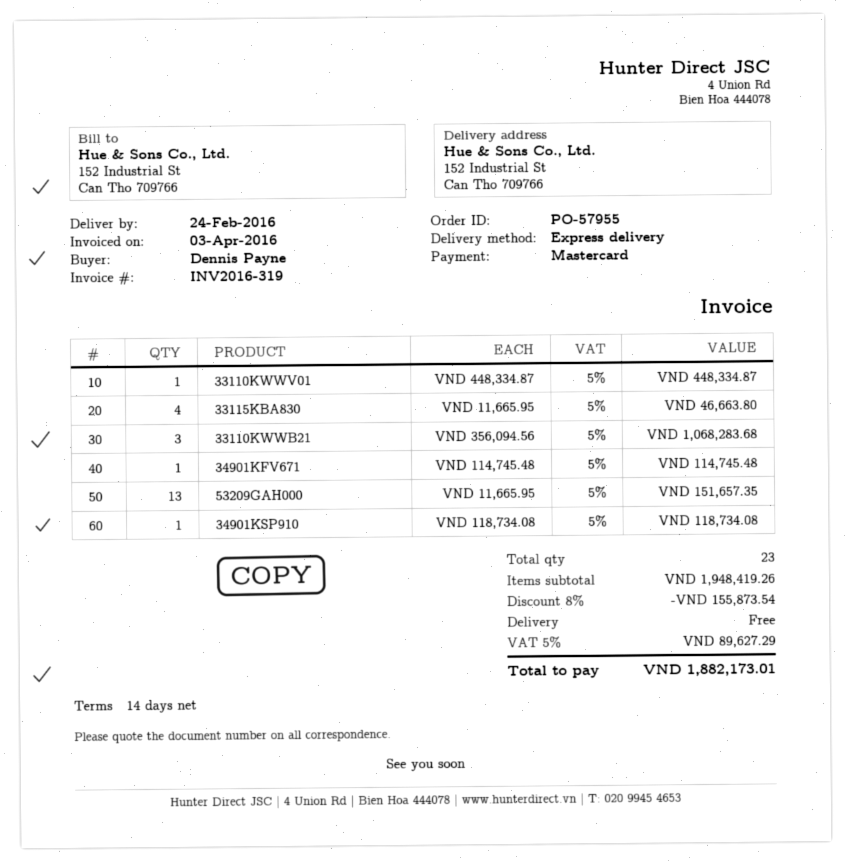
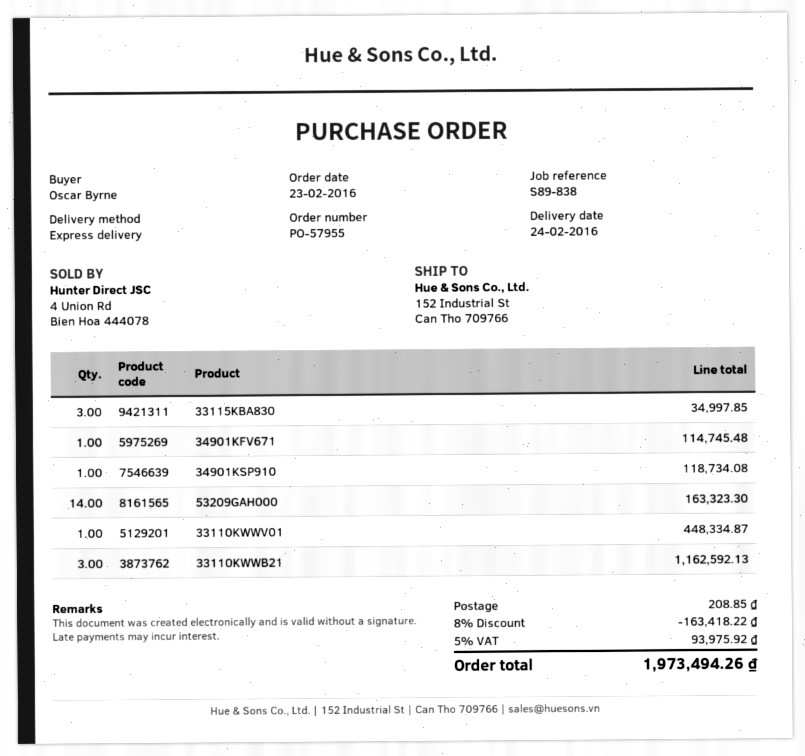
ordered by: Dennis Payne -> Oscar Byrne
33115KBA830: 4 for 46663.80 -> 3 for 34997.85
33110KWWB21: 3 for 1068283.68 -> 3 for 1162592.13
53209GAH000: 13 for 151657.35 -> 14 for 163323.30
discount: 8% = 155873.54 -> 8% = 163418.22
shipping: 0.00 -> 208.85
tax: 5% = 89627.29 -> 5% = 93975.92
total: 1882173.01 -> 1973494.26

